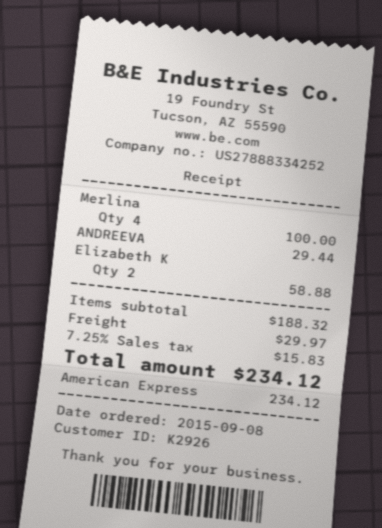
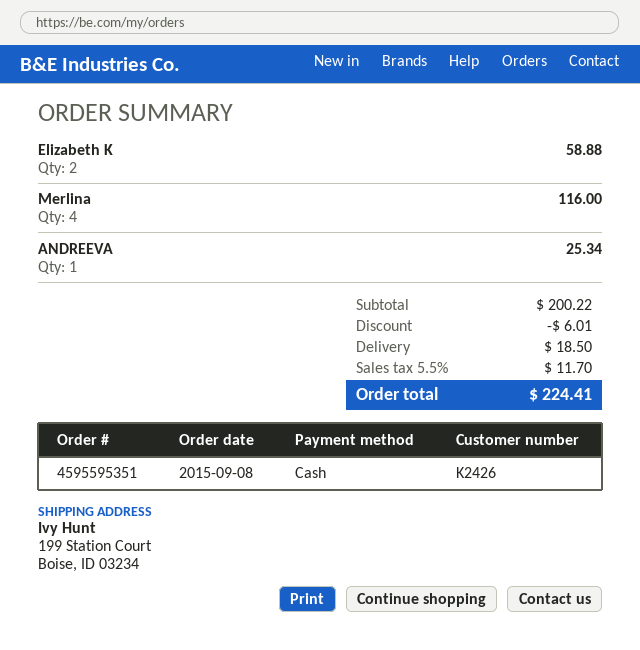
customer number: K2926 -> K2426
payment method: American Express -> cash
Merlina: 4 for 100.00 -> 4 for 116.00
ANDREEVA: 1 for 29.44 -> 1 for 25.34
subtotal: 188.32 -> 200.22
discount: none -> 6.01
shipping: 29.97 -> 18.50
tax: 7.25% = 15.83 -> 5.5% = 11.70
total: 234.12 -> 224.41

